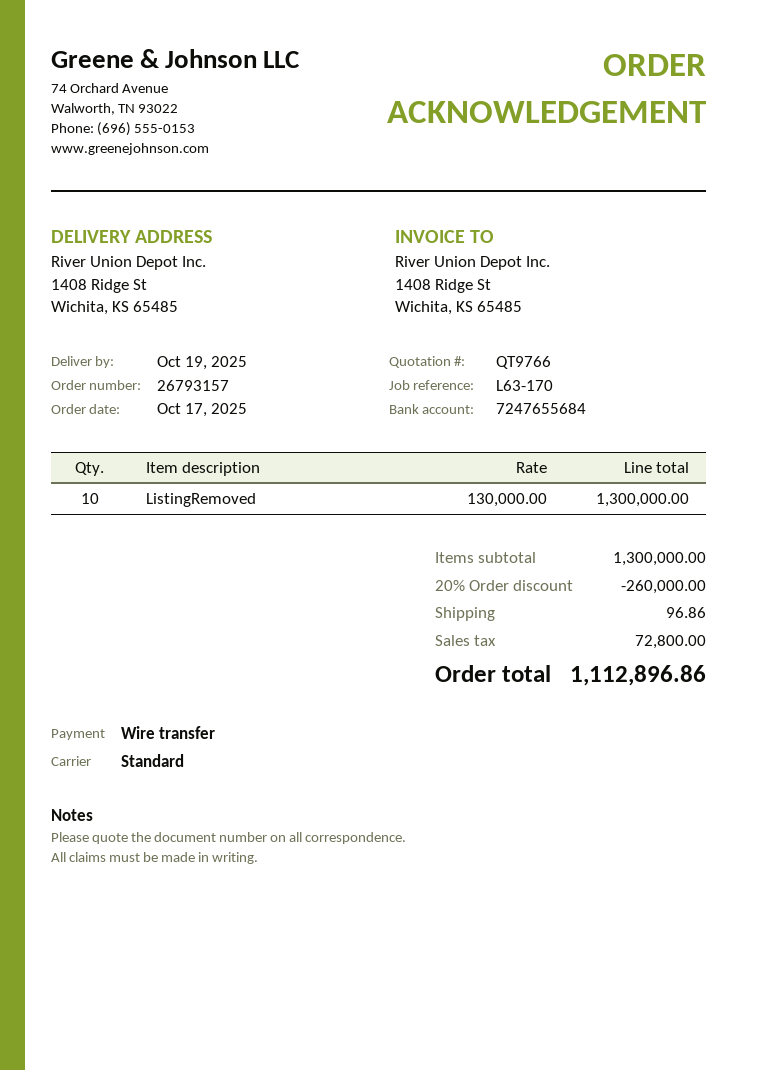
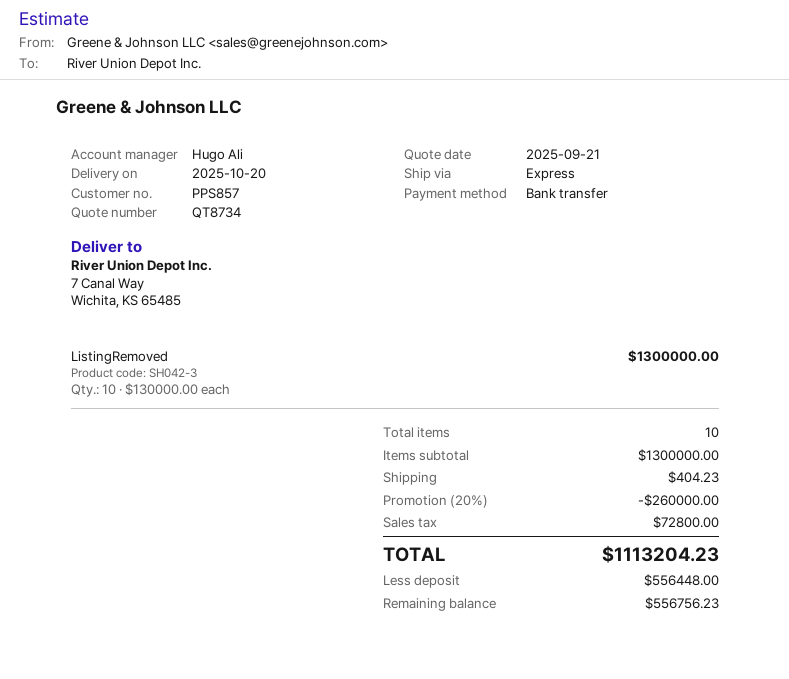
quote number: QT9766 -> QT8734
delivery date: 2025-10-19 -> 2025-10-20
shipping method: standard -> express
ship to: 1408 Ridge St, Wichita, KS 65485 -> 7 Canal Way, Wichita, KS 65485
shipping: 96.86 -> 404.23
total: 1112896.86 -> 1113204.23

